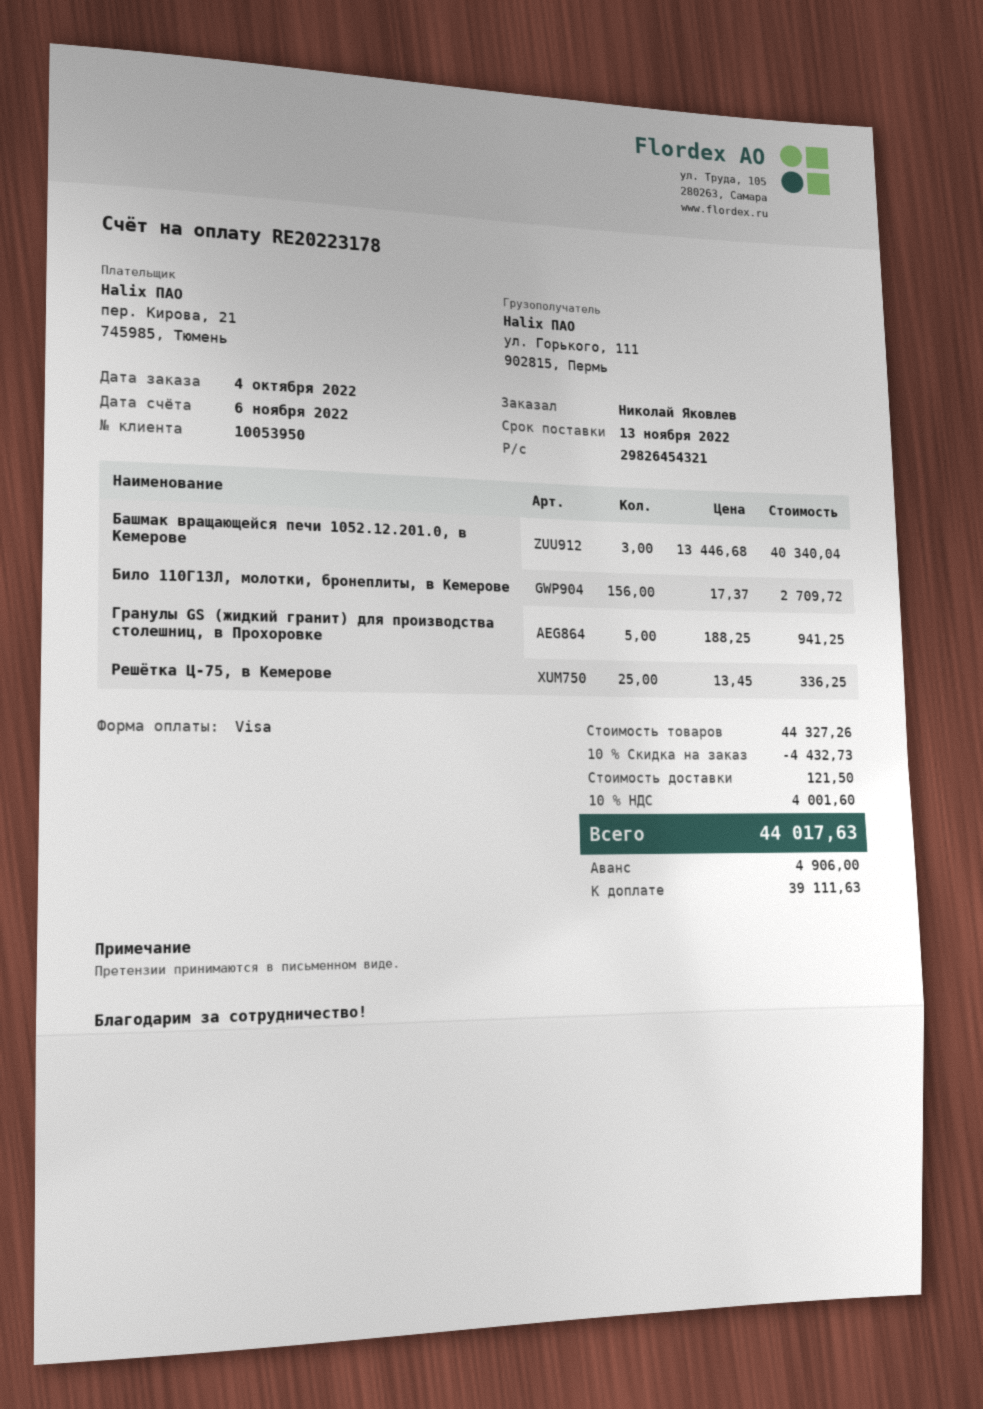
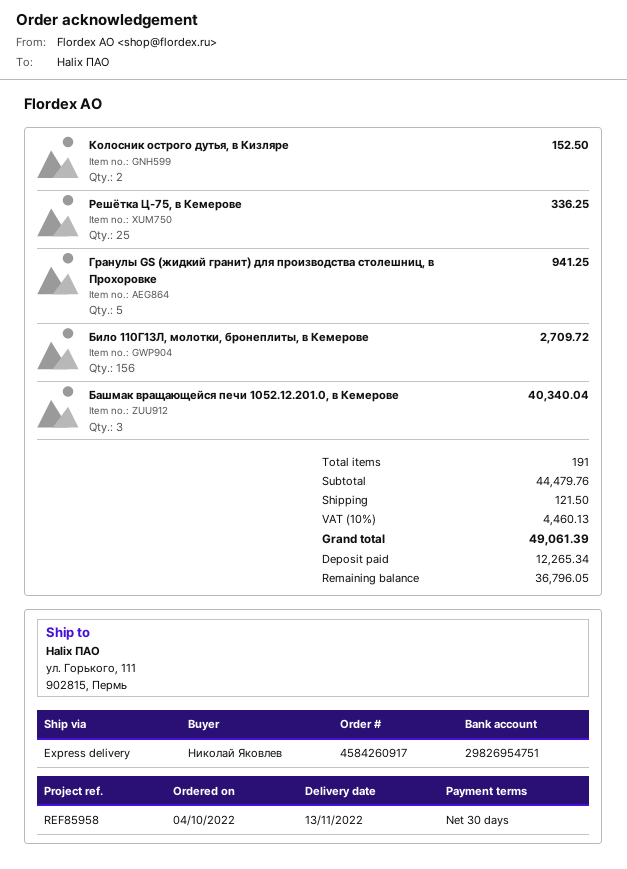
bank account: 29826454321 -> 29826954751
Колосник острого дутья, в Кизляре: none -> 2 for 152.50
subtotal: 44327.26 -> 44479.76
discount: 10% = 4432.73 -> none
tax: 10% = 4001.60 -> 10% = 4460.13
total: 44017.63 -> 49061.39
deposit: 4906.00 -> 12265.34
balance: 39111.63 -> 36796.05

